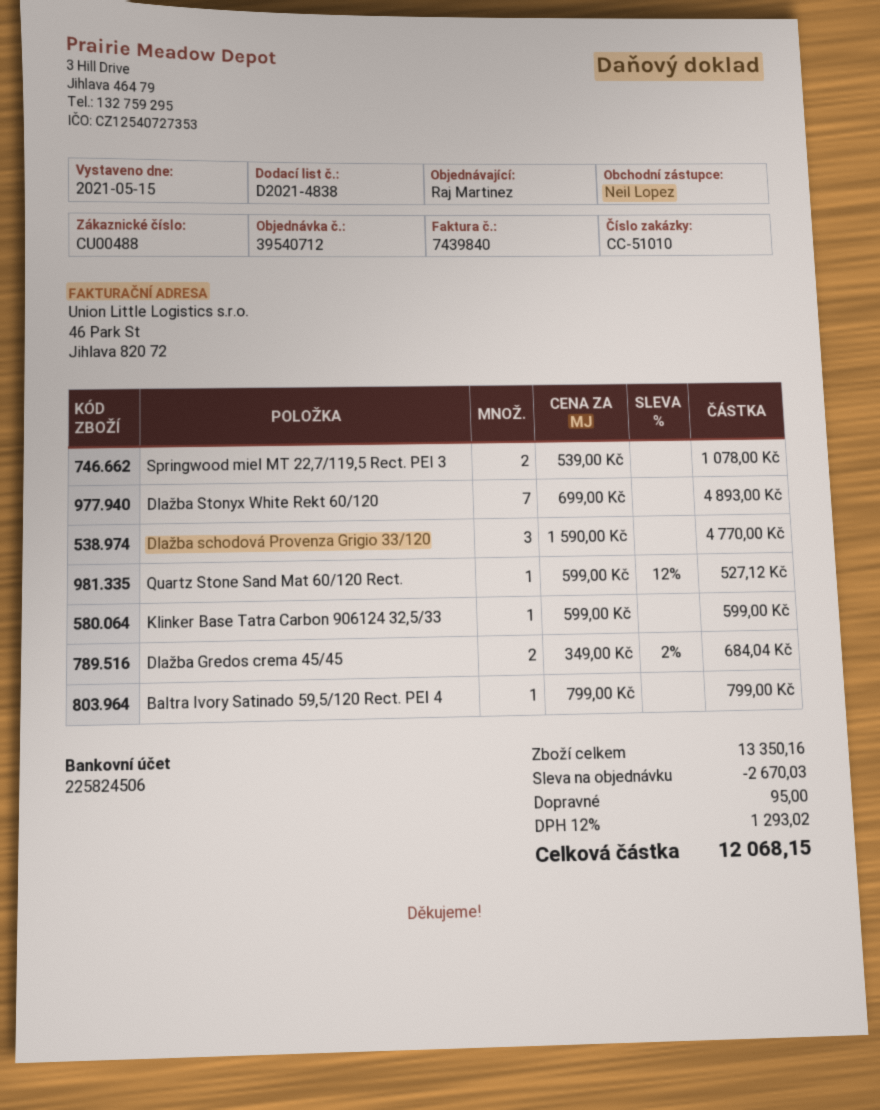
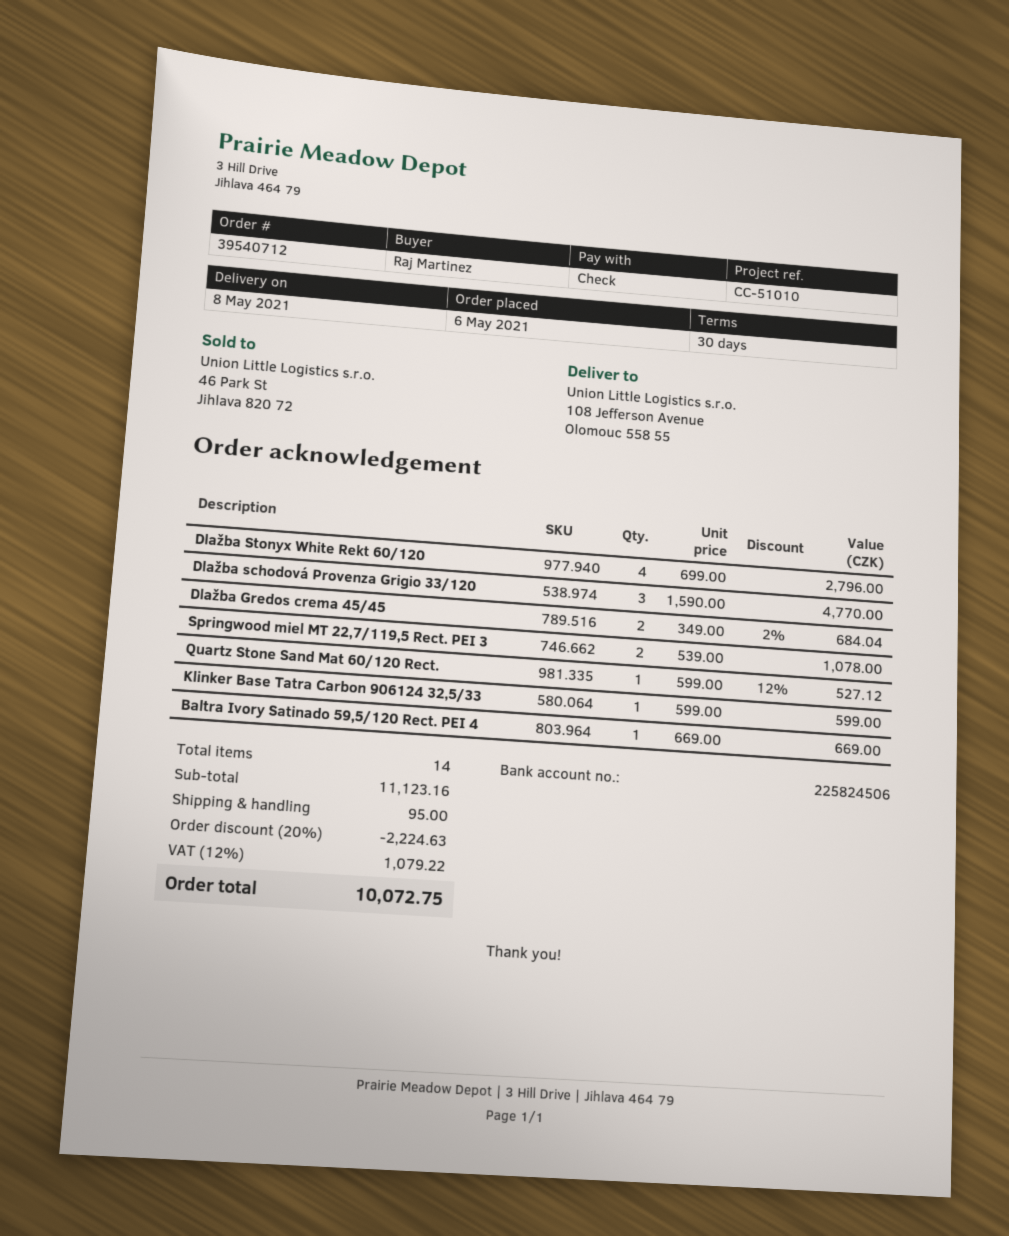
Dlažba Stonyx White Rekt 60/120: 7 x 699.00 = 4893.00 -> 4 x 699.00 = 2796.00
Baltra Ivory Satinado 59,5/120 Rect. PEI 4: 1 x 799.00 = 799.00 -> 1 x 669.00 = 669.00
subtotal: 13350.16 -> 11123.16
discount: 2670.03 -> 2224.63
tax: 12% = 1293.02 -> 12% = 1079.22
total: 12068.15 -> 10072.75

